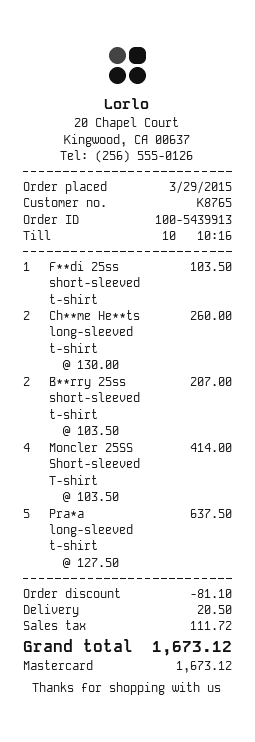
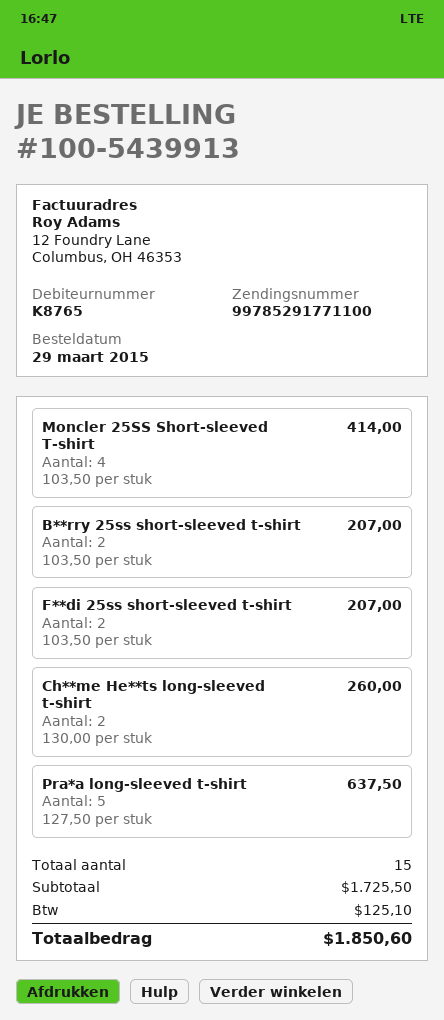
F**di 25ss short-sleeved t-shirt: 1 x 103.50 = 103.50 -> 2 x 103.50 = 207.00
discount: 81.10 -> none
shipping: 20.50 -> none
tax: 111.72 -> 125.10
total: 1673.12 -> 1850.60

